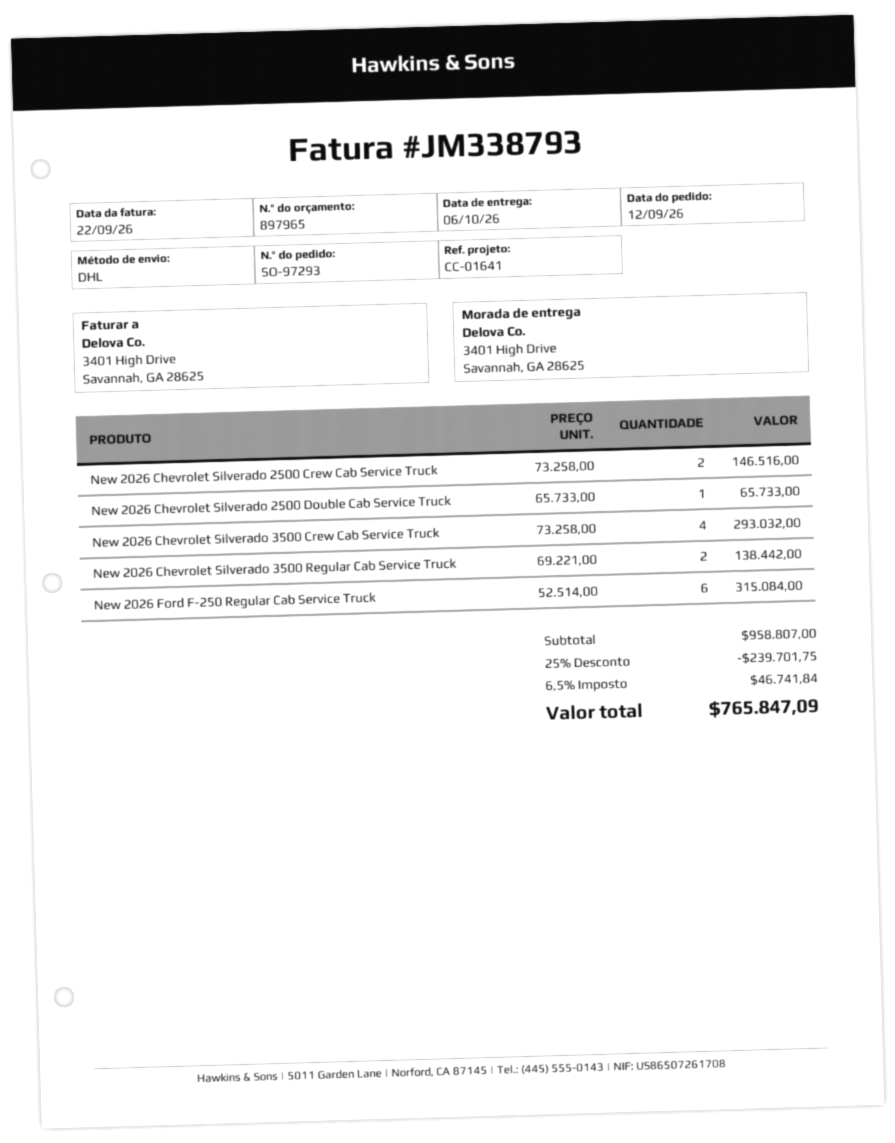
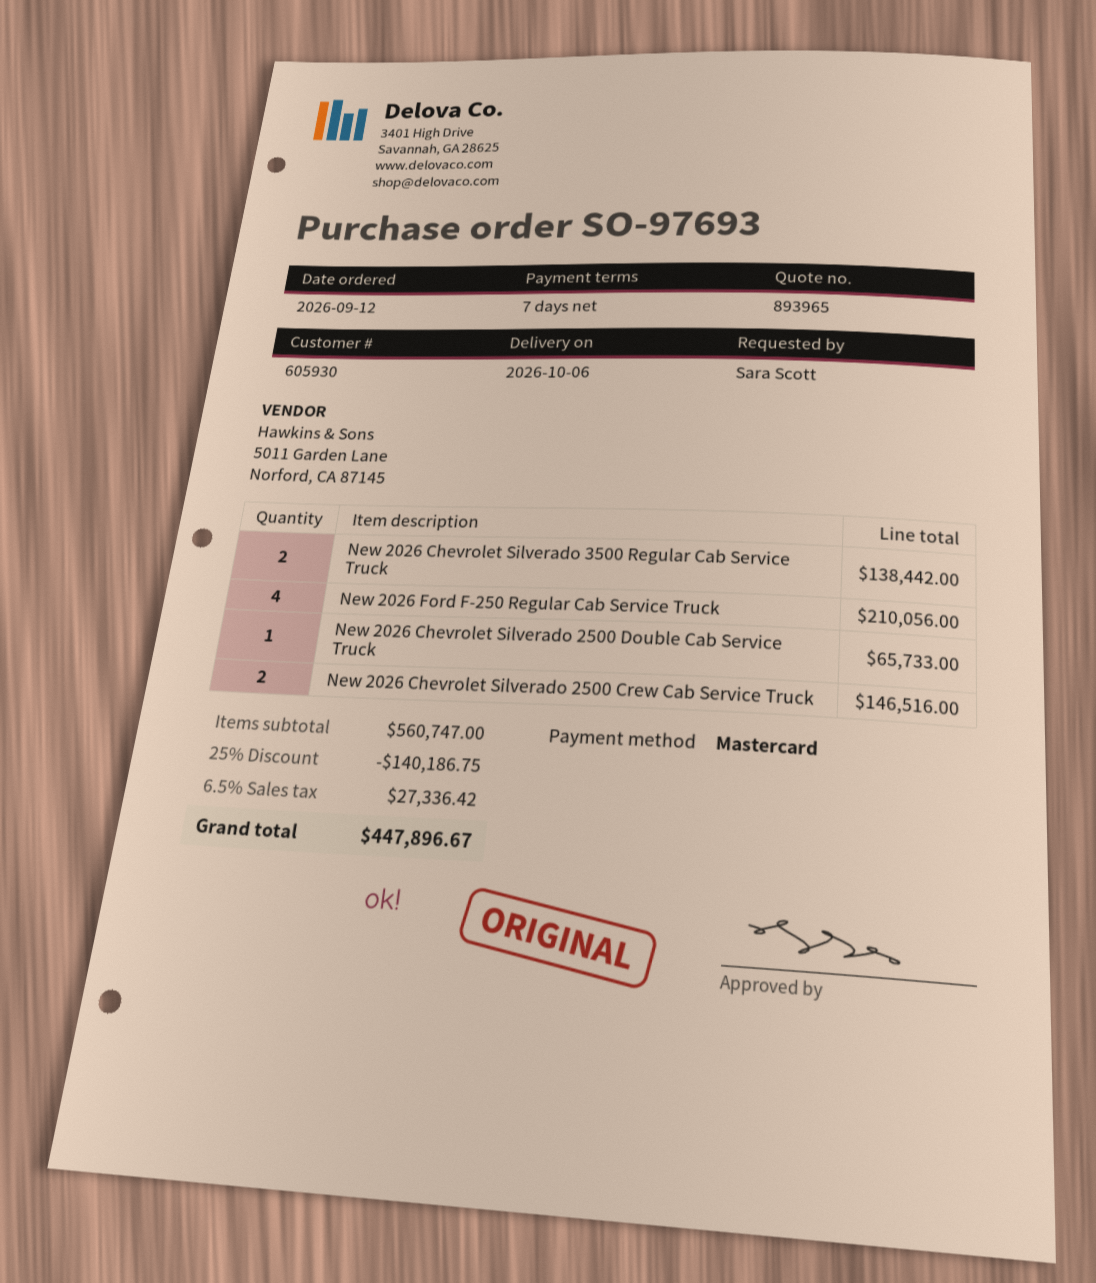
quote number: 897965 -> 893965
order number: SO-97293 -> SO-97693
New 2026 Chevrolet Silverado 3500 Crew Cab Service Truck: 4 for 293032.00 -> none
New 2026 Ford F-250 Regular Cab Service Truck: 6 for 315084.00 -> 4 for 210056.00
subtotal: 958807.00 -> 560747.00
discount: 25% = 239701.75 -> 25% = 140186.75
tax: 6.5% = 46741.84 -> 6.5% = 27336.42
total: 765847.09 -> 447896.67

